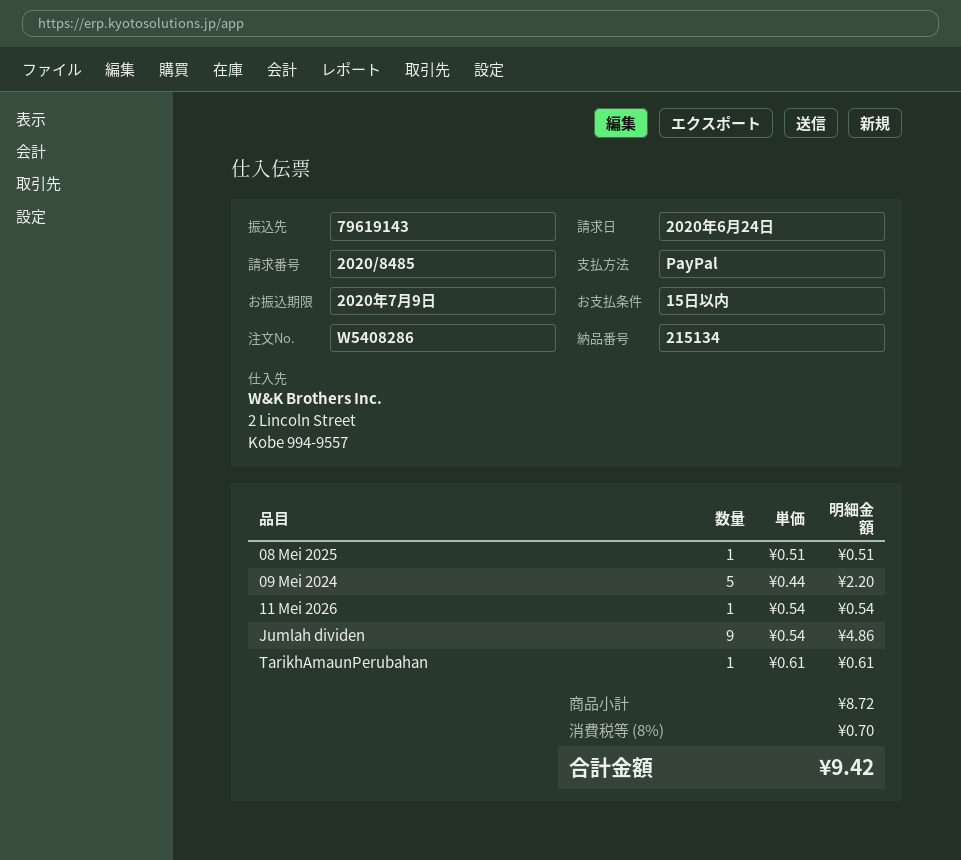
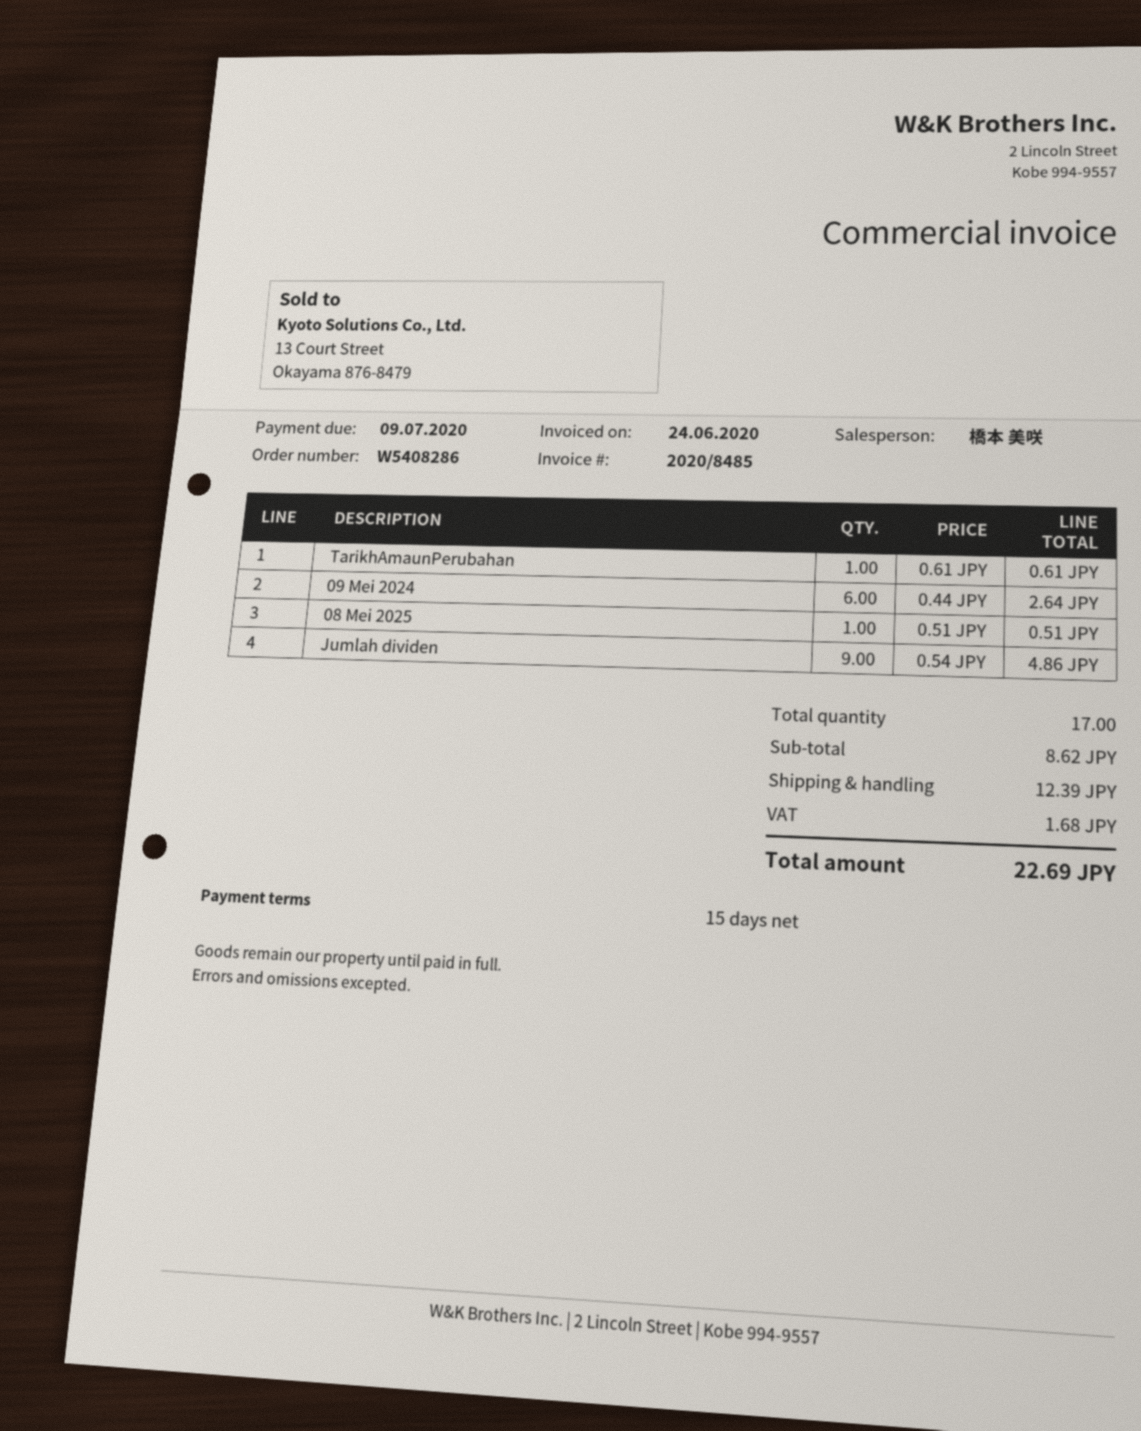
09 Mei 2024: 5 x 0.44 = 2.20 -> 6 x 0.44 = 2.64
11 Mei 2026: 1 x 0.54 = 0.54 -> none
subtotal: 8.72 -> 8.62
shipping: none -> 12.39
tax: 0.70 -> 1.68
total: 9.42 -> 22.69

